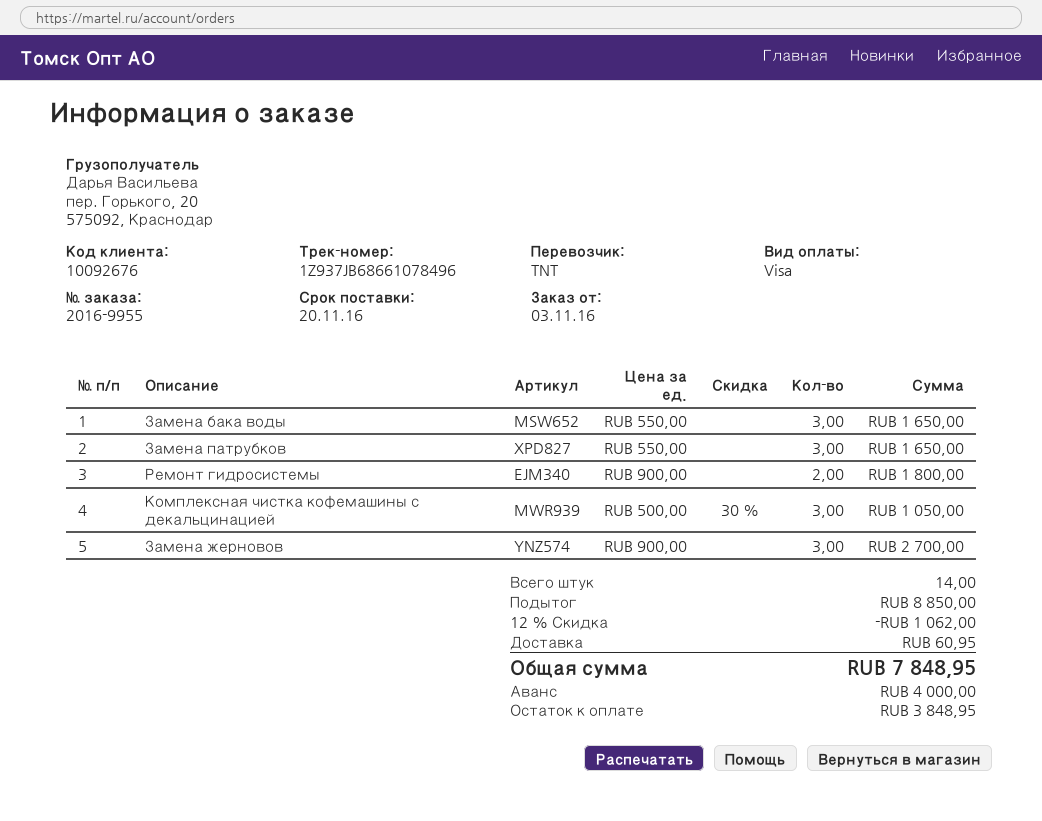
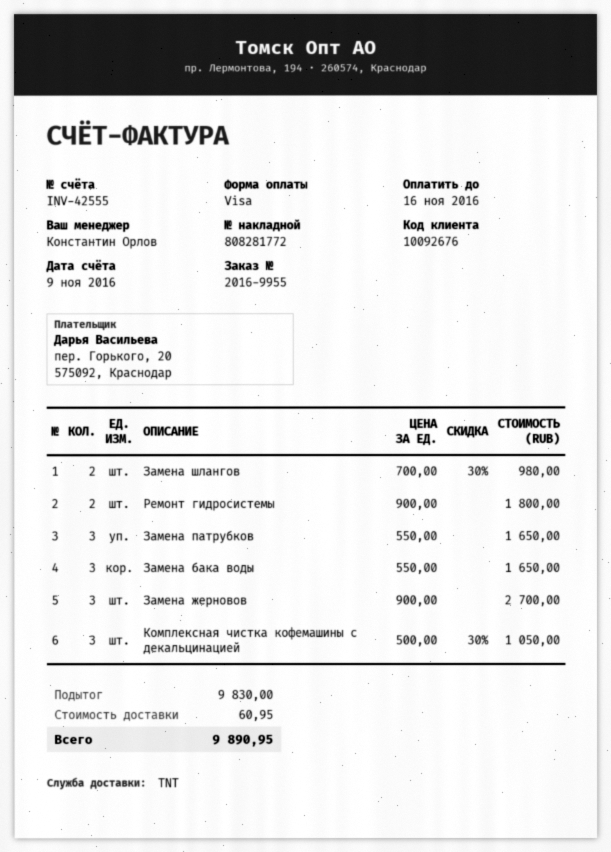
Замена шлангов: none -> 2 x 700.00 - 30% = 980.00
subtotal: 8850.00 -> 9830.00
discount: 12% = 1062.00 -> none
total: 7848.95 -> 9890.95

